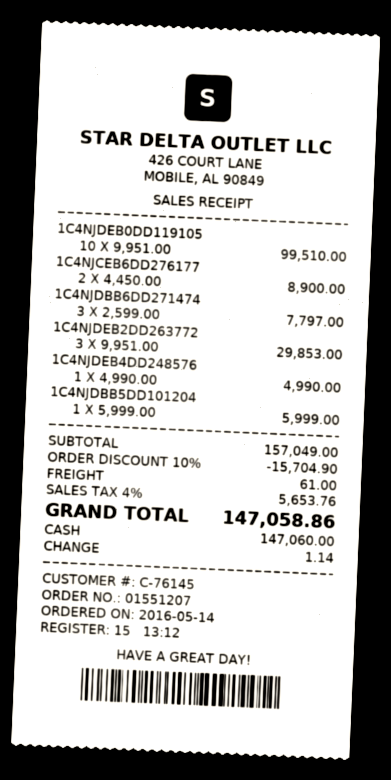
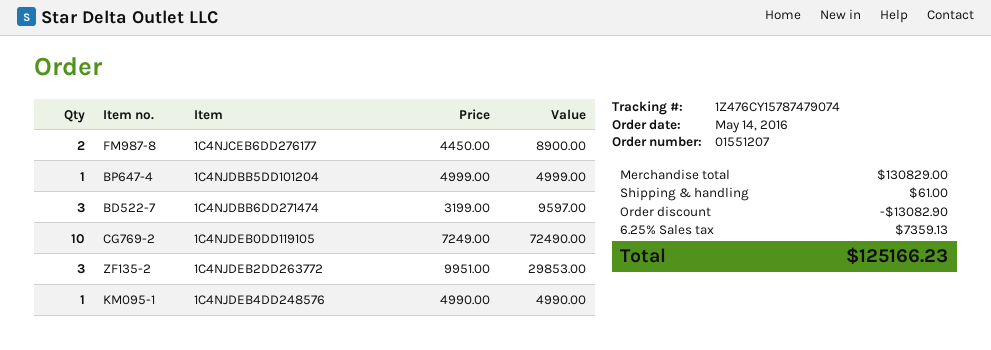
1C4NJDEB0DD119105: 10 x 9951.00 = 99510.00 -> 10 x 7249.00 = 72490.00
1C4NJDBB6DD271474: 3 x 2599.00 = 7797.00 -> 3 x 3199.00 = 9597.00
1C4NJDBB5DD101204: 1 x 5999.00 = 5999.00 -> 1 x 4999.00 = 4999.00
subtotal: 157049.00 -> 130829.00
discount: 15704.90 -> 13082.90
tax: 4% = 5653.76 -> 6.25% = 7359.13
total: 147058.86 -> 125166.23

